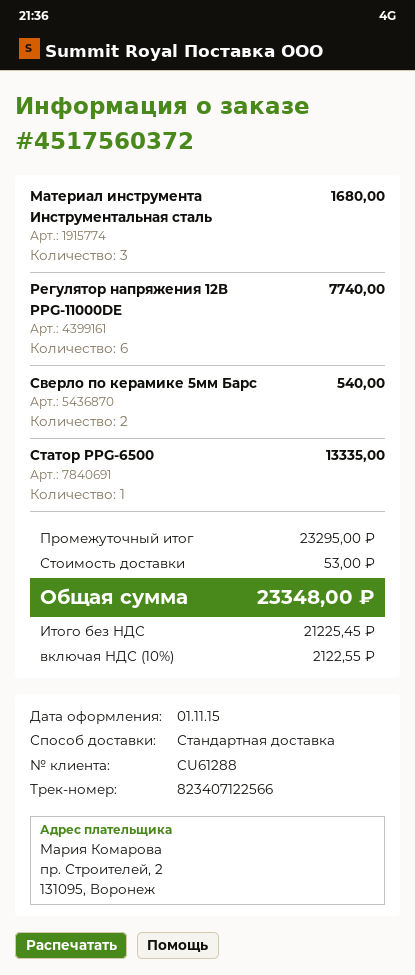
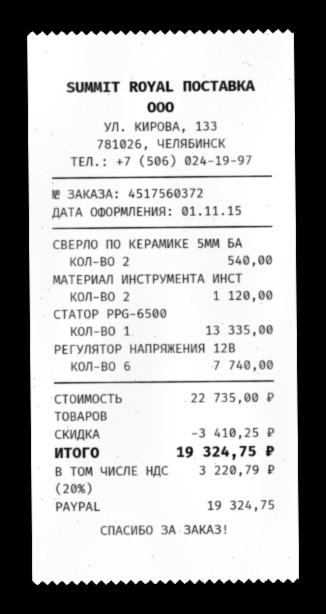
Материал инструмента Инструментальная сталь: 3 for 1680.00 -> 2 for 1120.00
subtotal: 23295.00 -> 22735.00
discount: none -> 3410.25
shipping: 53.00 -> none
tax: 10% = 2122.55 -> 20% = 3220.79
total: 23348.00 -> 19324.75

